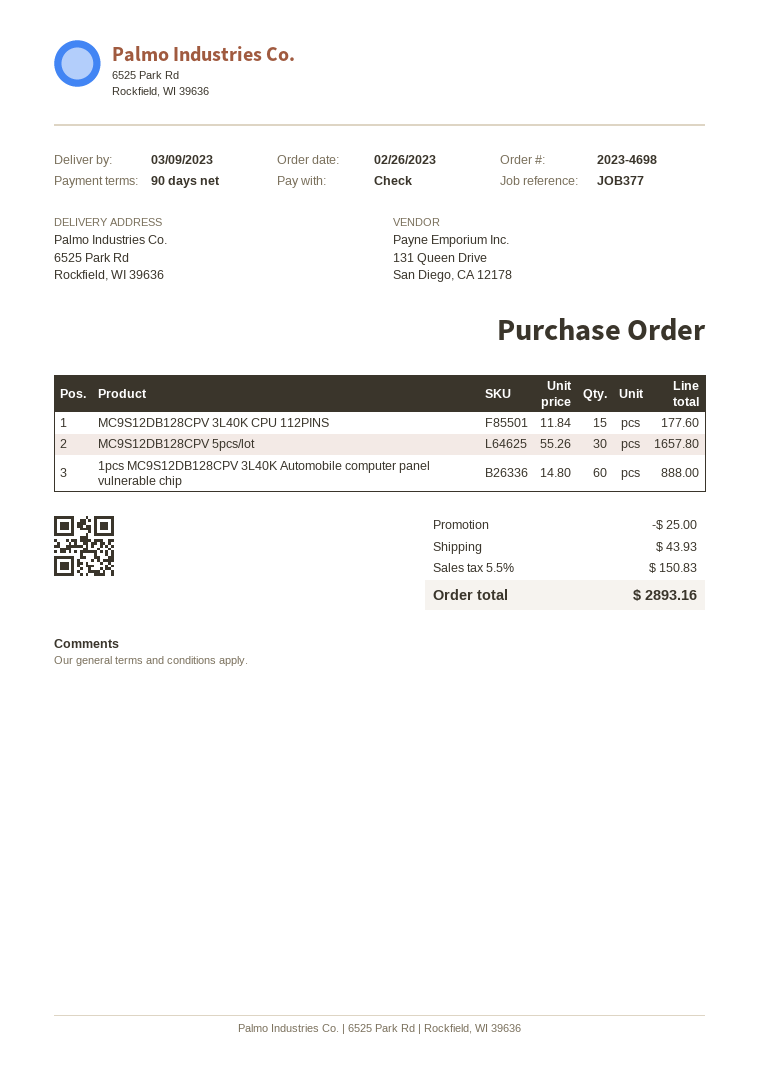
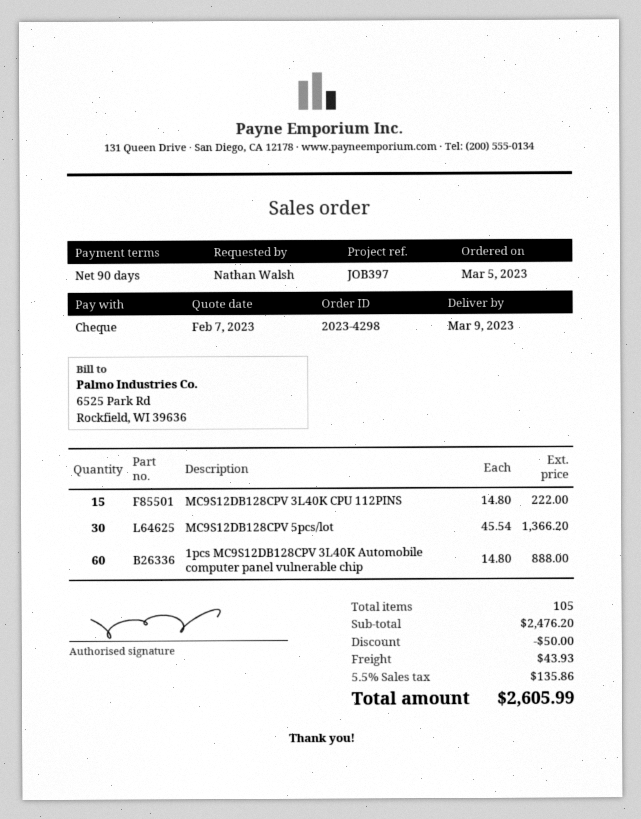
order number: 2023-4698 -> 2023-4298
order date: 2023-02-26 -> 2023-03-05
reference: JOB377 -> JOB397
MC9S12DB128CPV 3L40K CPU 112PINS: 15 x 11.84 = 177.60 -> 15 x 14.80 = 222.00
MC9S12DB128CPV 5pcs/lot: 30 x 55.26 = 1657.80 -> 30 x 45.54 = 1366.20
discount: 25.00 -> 50.00
tax: 5.5% = 150.83 -> 5.5% = 135.86
total: 2893.16 -> 2605.99

